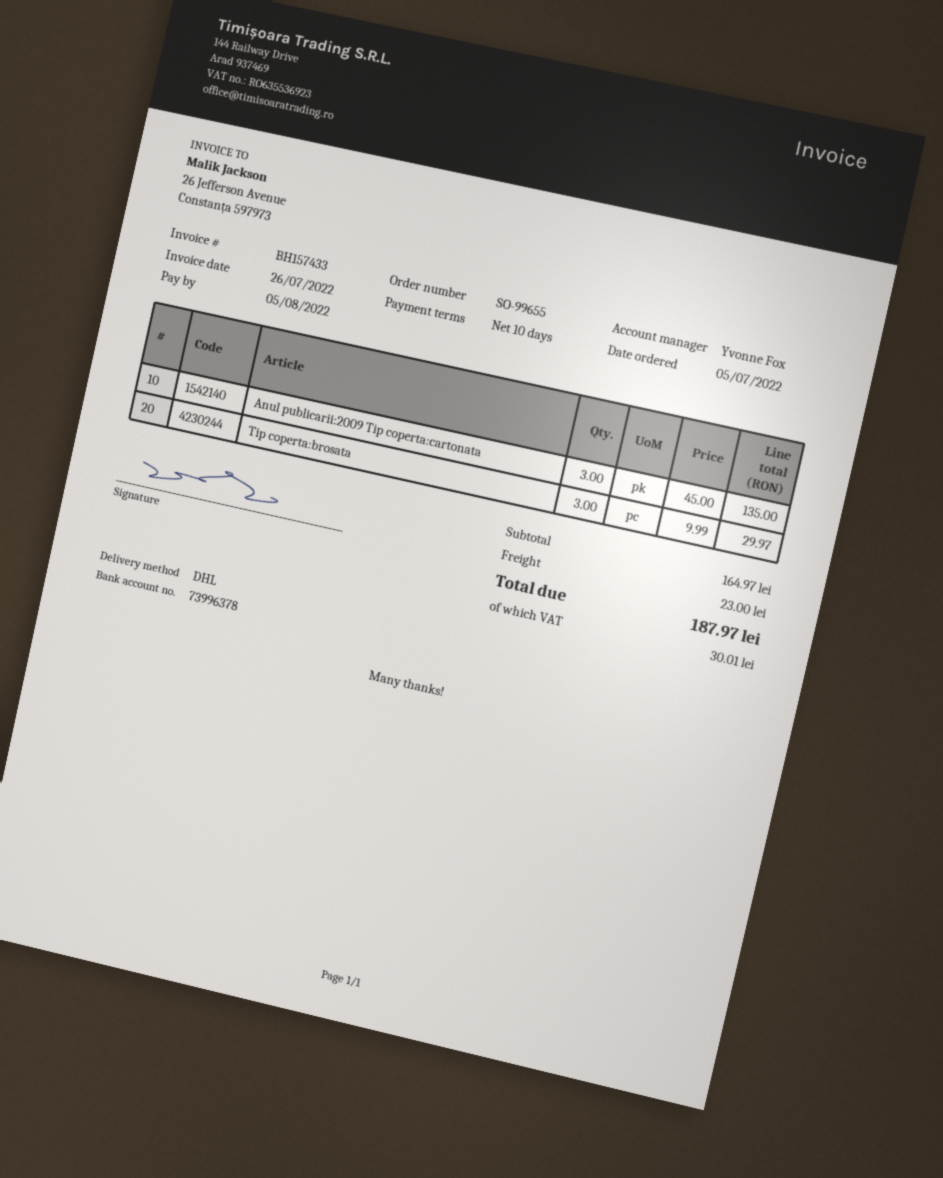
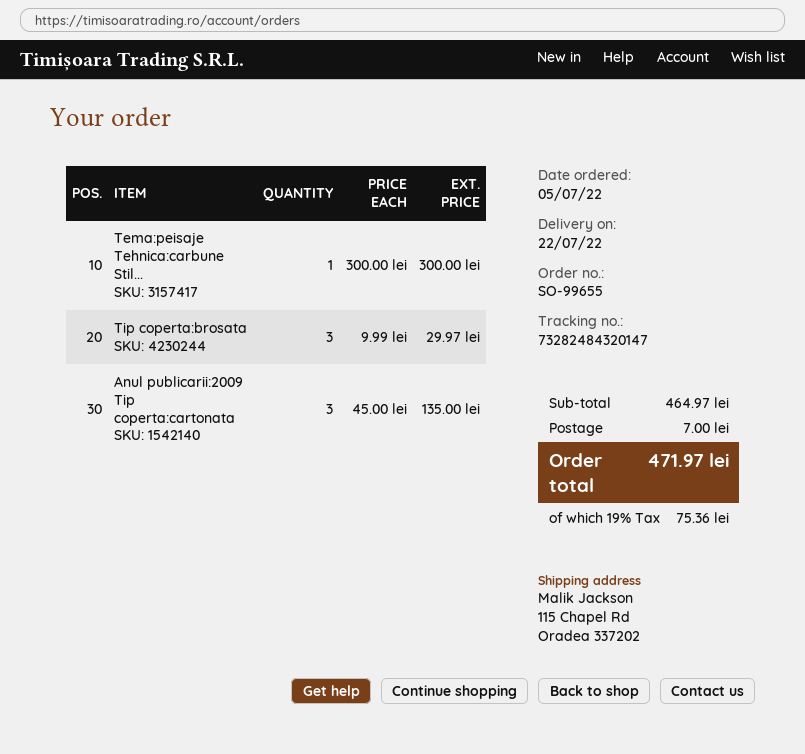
Tema:peisaje Tehnica:carbune Stil...: none -> 1 x 300.00 = 300.00
subtotal: 164.97 -> 464.97
shipping: 23.00 -> 7.00
tax: 30.01 -> 75.36
total: 187.97 -> 471.97

